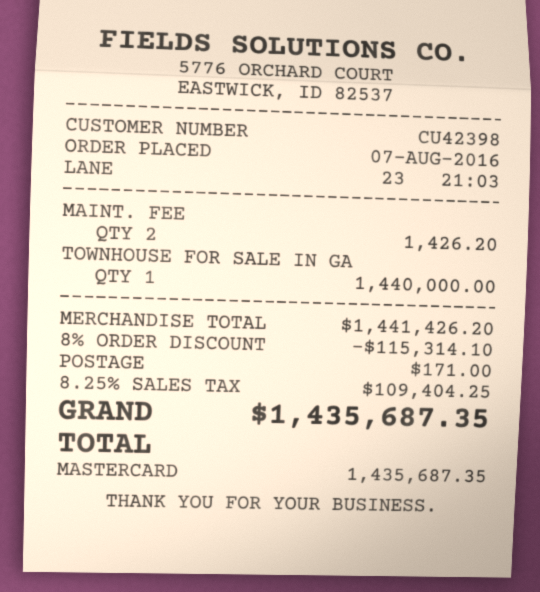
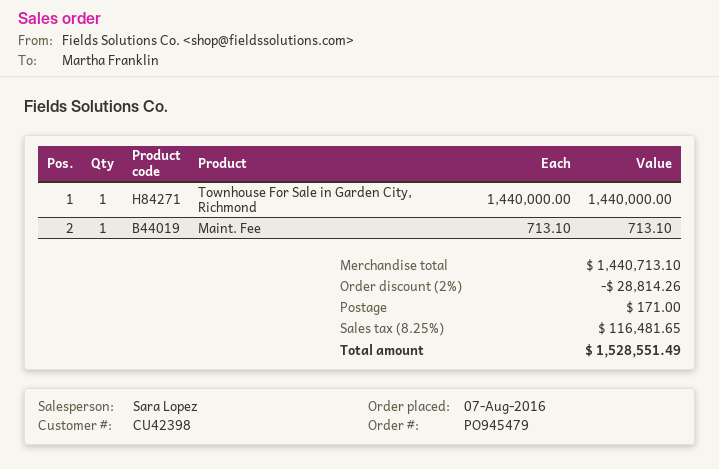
MAINT. FEE: 2 for 1426.20 -> 1 for 713.10
subtotal: 1441426.20 -> 1440713.10
discount: 8% = 115314.10 -> 2% = 28814.26
tax: 8.25% = 109404.25 -> 8.25% = 116481.65
total: 1435687.35 -> 1528551.49

